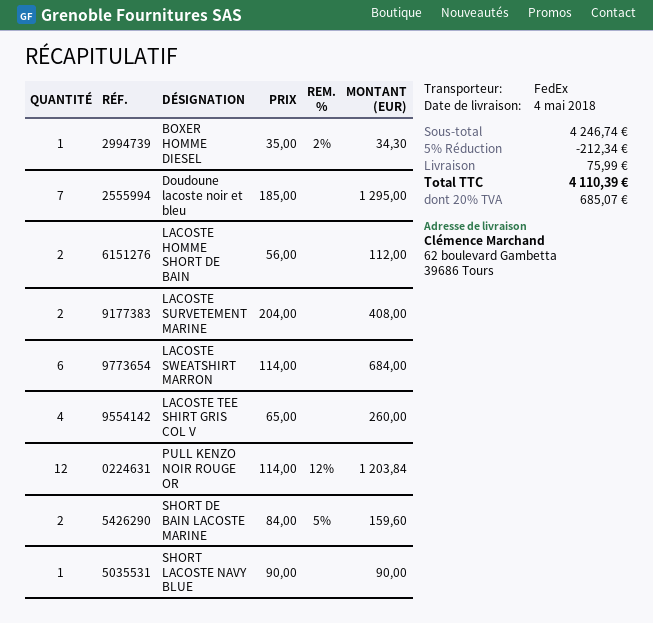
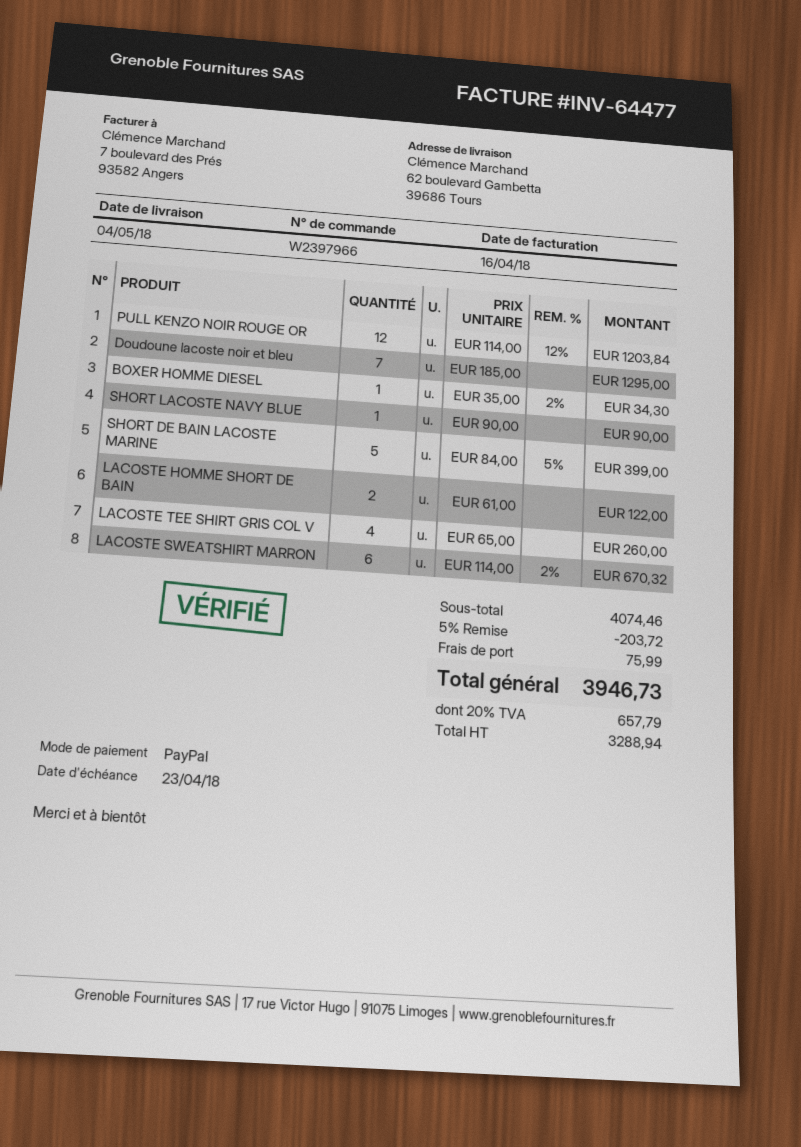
LACOSTE HOMME SHORT DE BAIN: 2 x 56.00 = 112.00 -> 2 x 61.00 = 122.00
LACOSTE SURVETEMENT MARINE: 2 x 204.00 = 408.00 -> none
LACOSTE SWEATSHIRT MARRON: 6 x 114.00 = 684.00 -> 6 x 114.00 - 2% = 670.32
SHORT DE BAIN LACOSTE MARINE: 2 x 84.00 - 5% = 159.60 -> 5 x 84.00 - 5% = 399.00
subtotal: 4246.74 -> 4074.46
discount: 5% = 212.34 -> 5% = 203.72
tax: 20% = 685.07 -> 20% = 657.79
total: 4110.39 -> 3946.73

